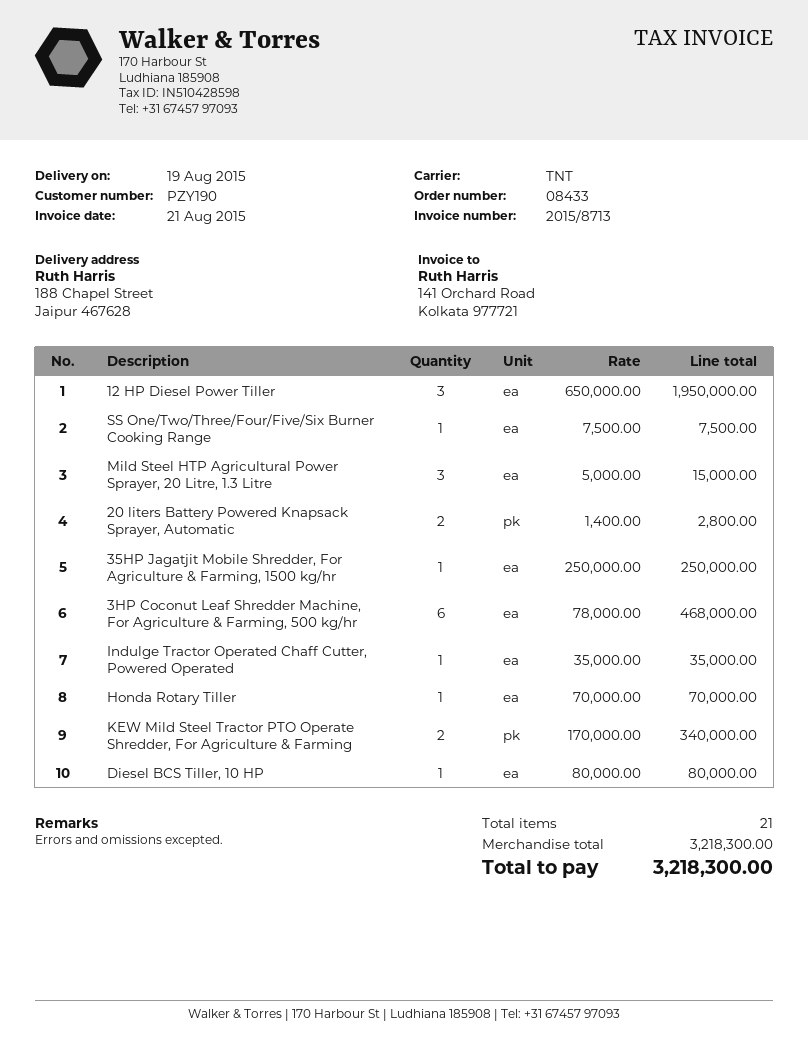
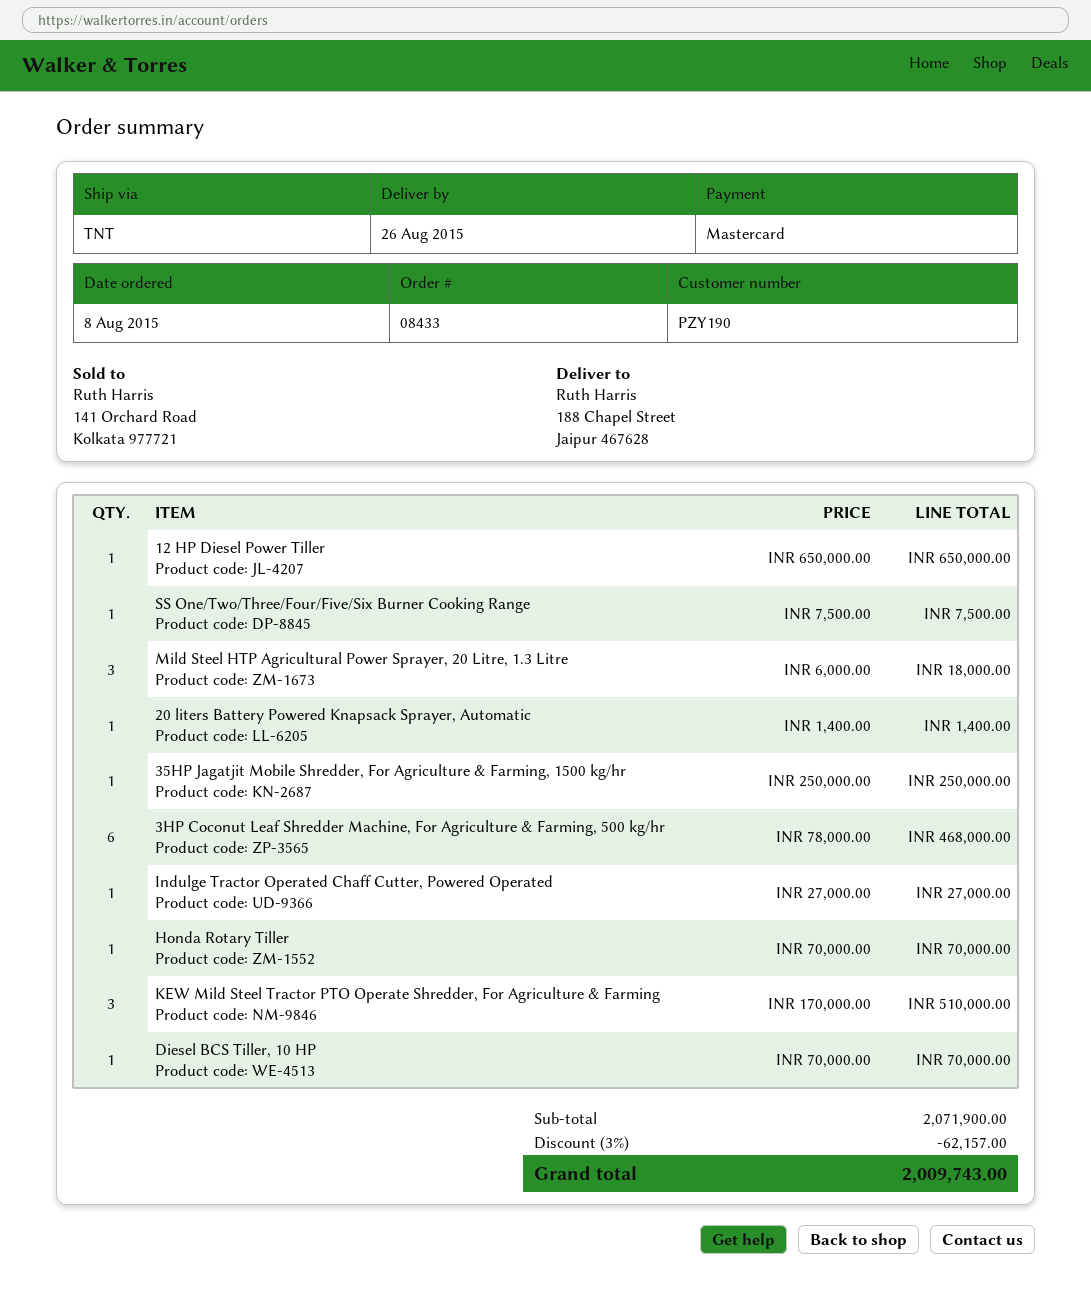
delivery date: 2015-08-19 -> 2015-08-26
12 HP Diesel Power Tiller: 3 x 650000.00 = 1950000.00 -> 1 x 650000.00 = 650000.00
Mild Steel HTP Agricultural Power Sprayer, 20 Litre, 1.3 Litre: 3 x 5000.00 = 15000.00 -> 3 x 6000.00 = 18000.00
20 liters Battery Powered Knapsack Sprayer, Automatic: 2 x 1400.00 = 2800.00 -> 1 x 1400.00 = 1400.00
Indulge Tractor Operated Chaff Cutter, Powered Operated: 1 x 35000.00 = 35000.00 -> 1 x 27000.00 = 27000.00
KEW Mild Steel Tractor PTO Operate Shredder, For Agriculture & Farming: 2 x 170000.00 = 340000.00 -> 3 x 170000.00 = 510000.00
Diesel BCS Tiller, 10 HP: 1 x 80000.00 = 80000.00 -> 1 x 70000.00 = 70000.00
subtotal: 3218300.00 -> 2071900.00
discount: none -> 3% = 62157.00
total: 3218300.00 -> 2009743.00

